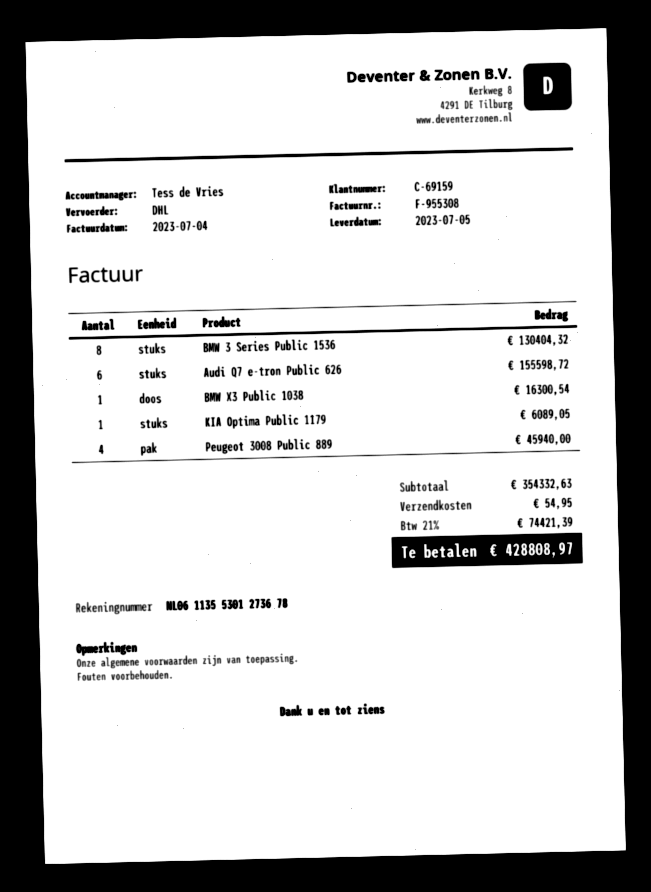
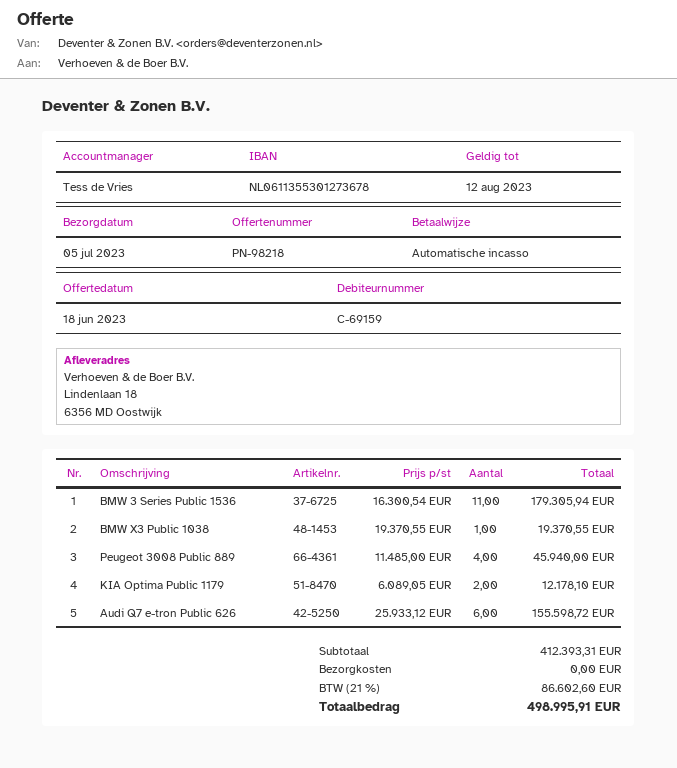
BMW 3 Series Public 1536: 8 for 130404.32 -> 11 for 179305.94
BMW X3 Public 1038: 1 for 16300.54 -> 1 for 19370.55
KIA Optima Public 1179: 1 for 6089.05 -> 2 for 12178.10
subtotal: 354332.63 -> 412393.31
shipping: 54.95 -> 0.00
tax: 21% = 74421.39 -> 21% = 86602.60
total: 428808.97 -> 498995.91

